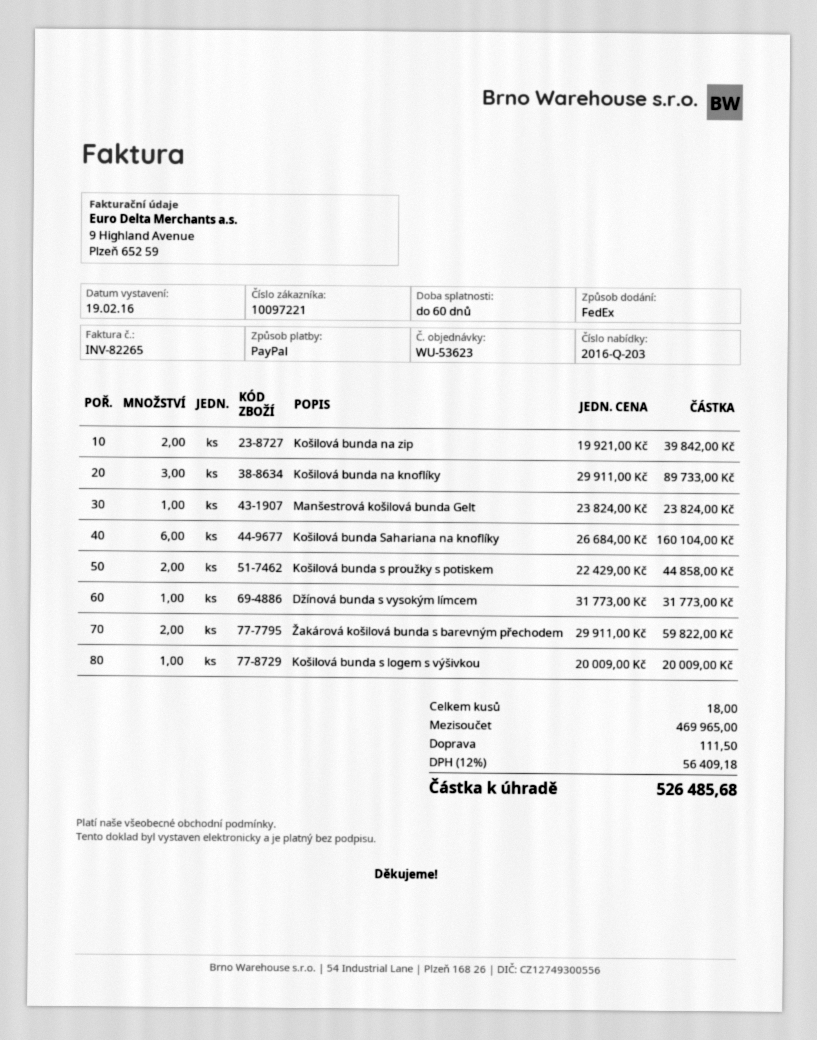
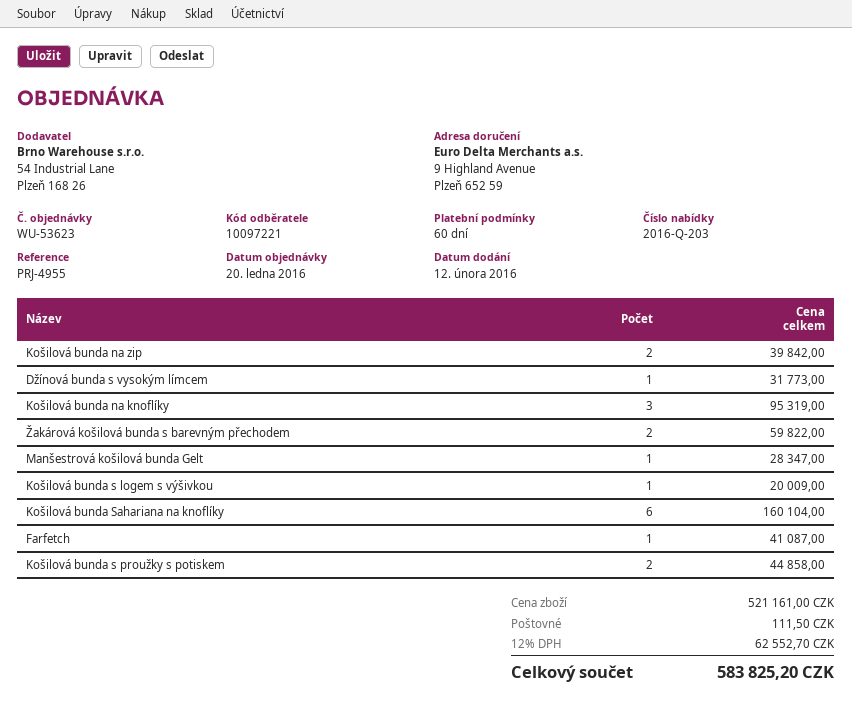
Košilová bunda na knoflíky: 3 for 89733.00 -> 3 for 95319.00
Manšestrová košilová bunda Gelt: 1 for 23824.00 -> 1 for 28347.00
Farfetch: none -> 1 for 41087.00
subtotal: 469965.00 -> 521161.00
tax: 12% = 56409.18 -> 12% = 62552.70
total: 526485.68 -> 583825.20

